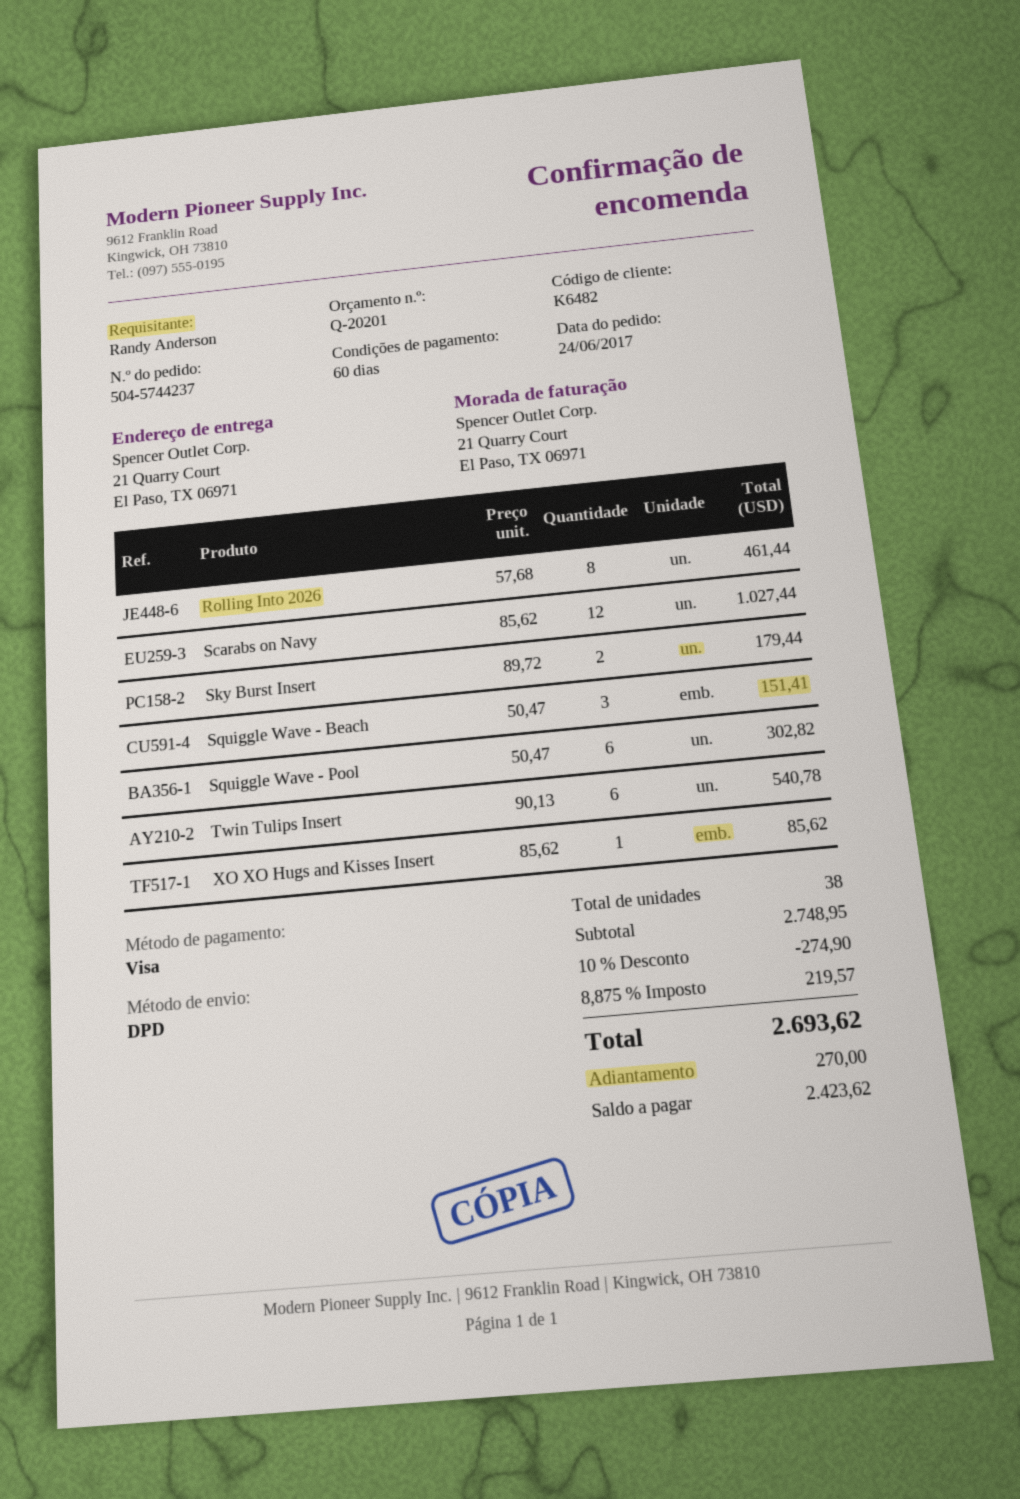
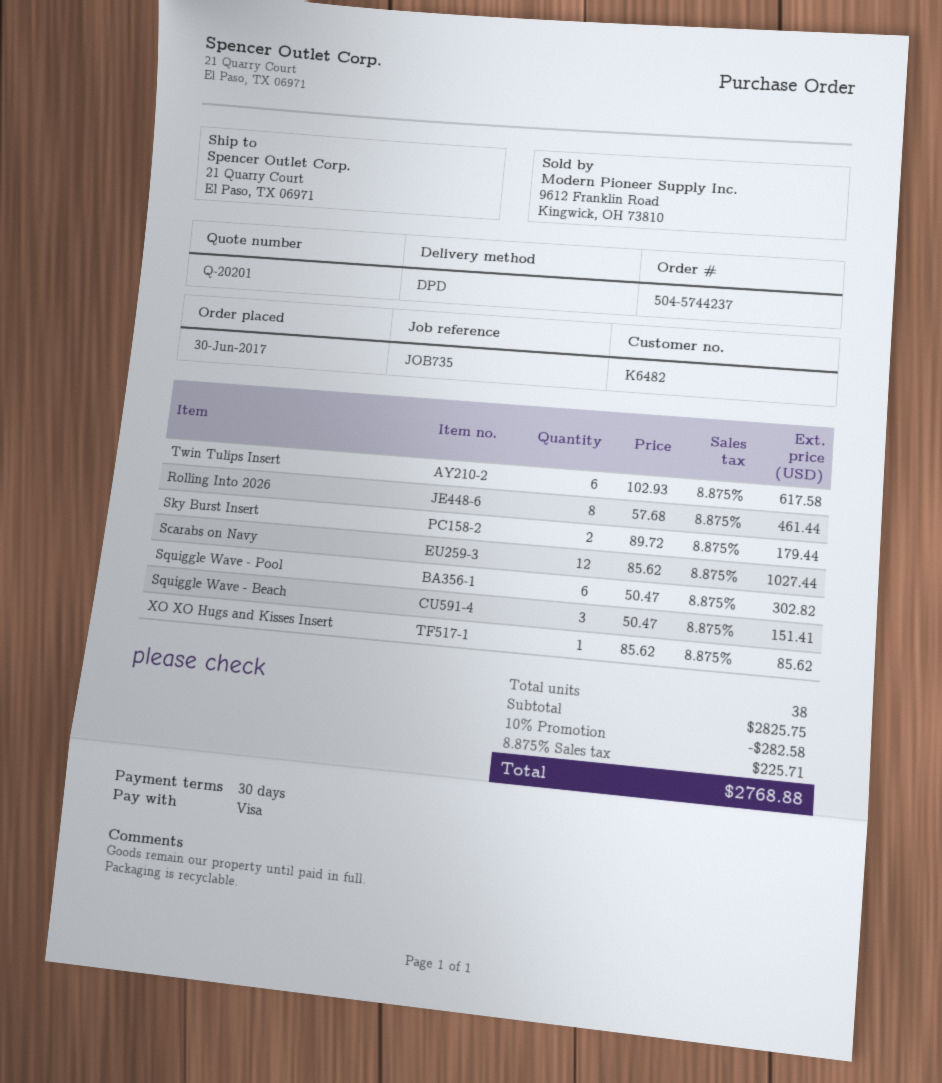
order date: 2017-06-24 -> 2017-06-30
payment terms: 60 days -> 30 days
Twin Tulips Insert: 6 x 90.13 = 540.78 -> 6 x 102.93 = 617.58
subtotal: 2748.95 -> 2825.75
discount: 10% = 274.90 -> 10% = 282.58
tax: 8.875% = 219.57 -> 8.875% = 225.71
total: 2693.62 -> 2768.88

